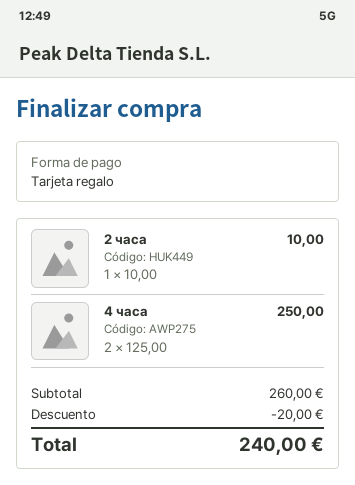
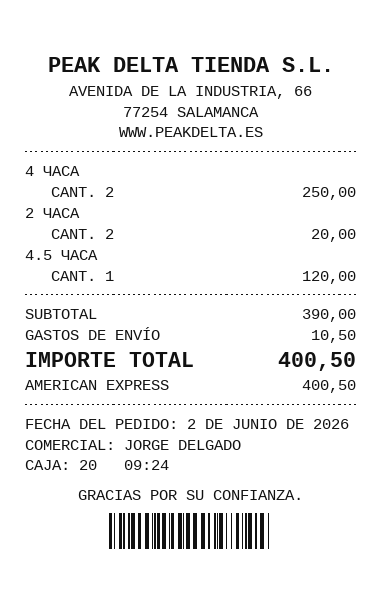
payment method: gift card -> American Express
2 часа: 1 for 10.00 -> 2 for 20.00
4.5 ЧАСА: none -> 1 for 120.00
subtotal: 260.00 -> 390.00
discount: 20.00 -> none
shipping: none -> 10.50
total: 240.00 -> 400.50

